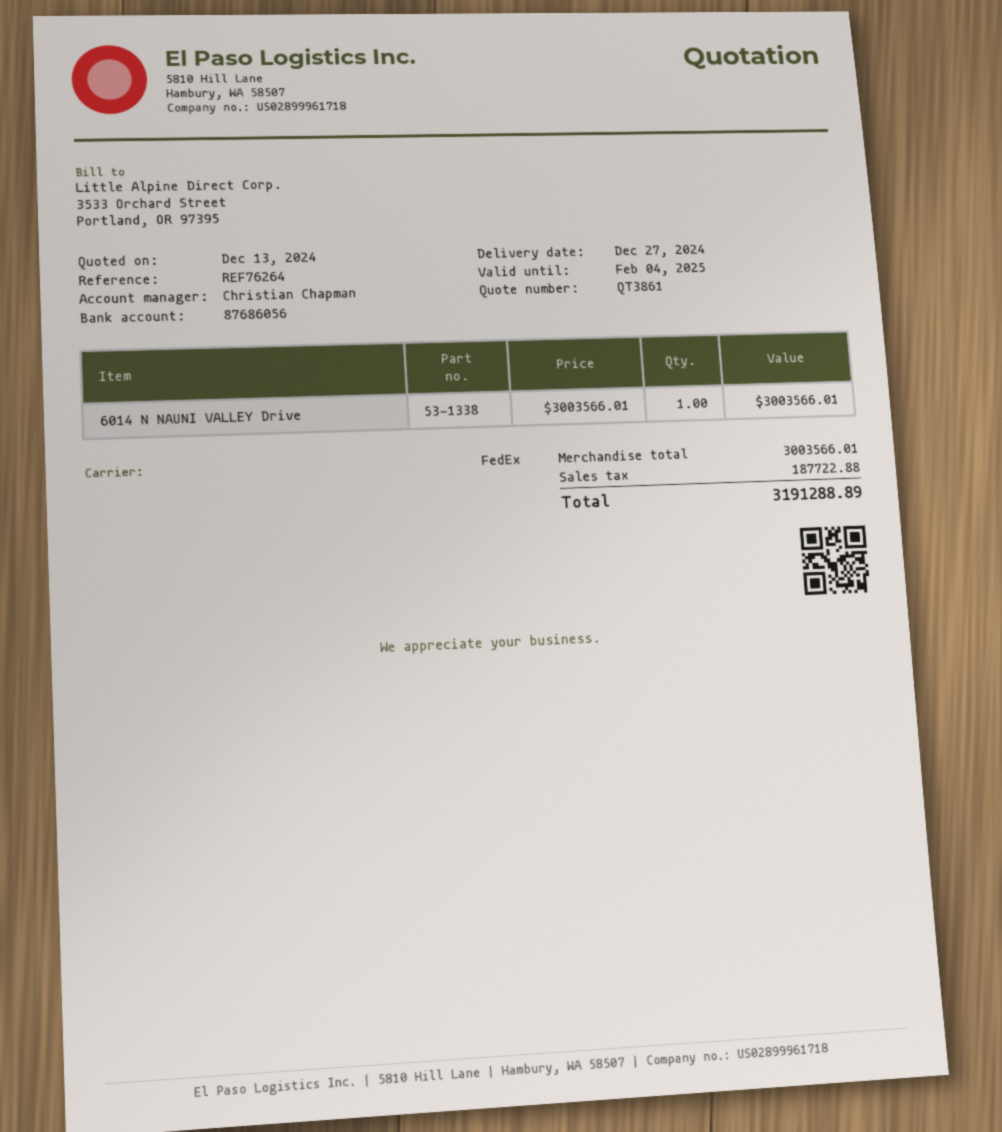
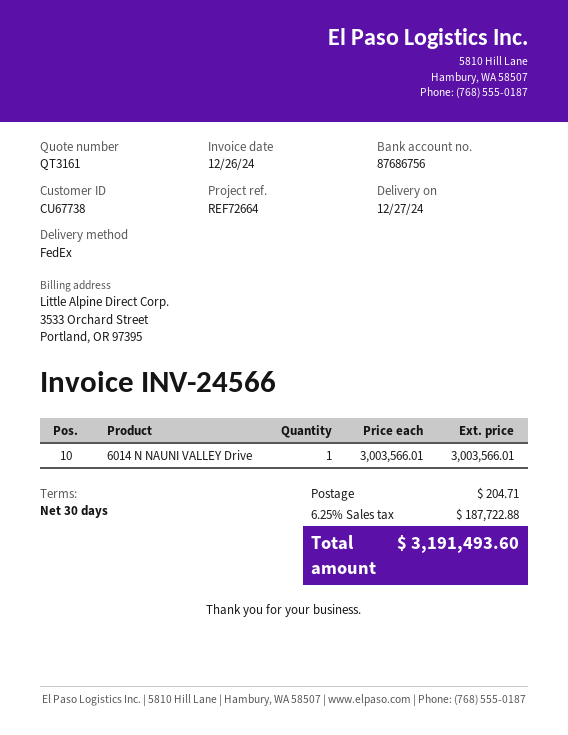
quote number: QT3861 -> QT3161
reference: REF76264 -> REF72664
bank account: 87686056 -> 87686756
shipping: none -> 204.71
total: 3191288.89 -> 3191493.60

